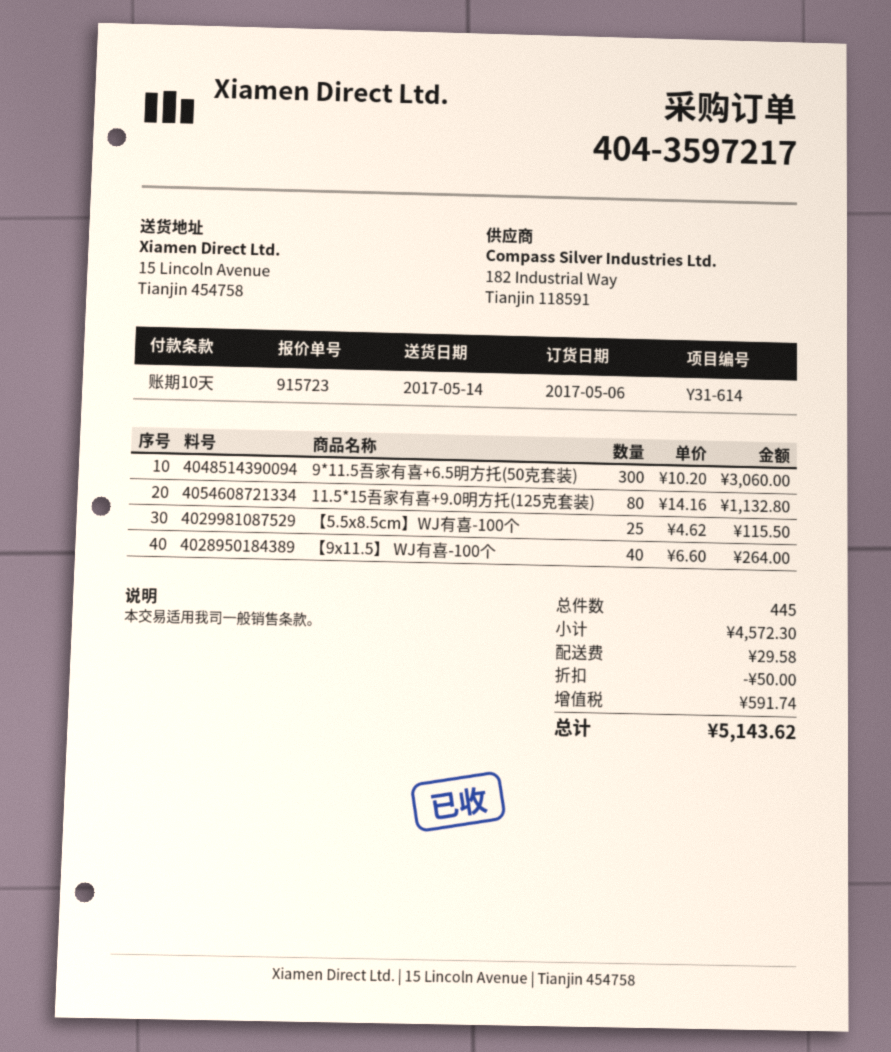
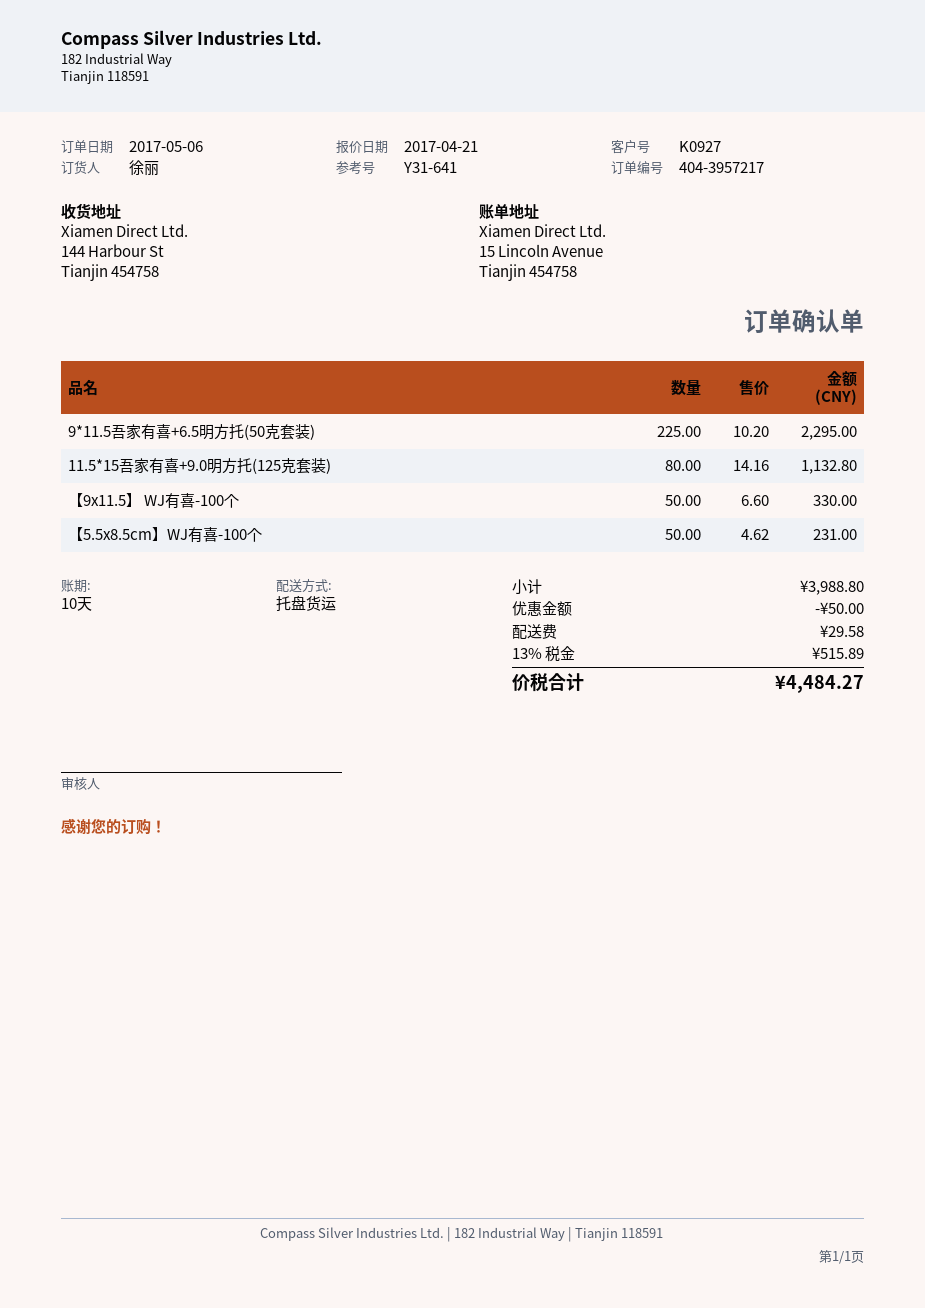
order number: 404-3597217 -> 404-3957217
reference: Y31-614 -> Y31-641
ship to: 15 Lincoln Avenue, Tianjin 454758 -> 144 Harbour St, Tianjin 454758
9*11.5吾家有喜+6.5明方托(50克套装): 300 x 10.20 = 3060.00 -> 225 x 10.20 = 2295.00
【5.5x8.5cm】WJ有喜-100个: 25 x 4.62 = 115.50 -> 50 x 4.62 = 231.00
【9x11.5】 WJ有喜-100个: 40 x 6.60 = 264.00 -> 50 x 6.60 = 330.00
subtotal: 4572.30 -> 3988.80
tax: 591.74 -> 515.89
total: 5143.62 -> 4484.27

